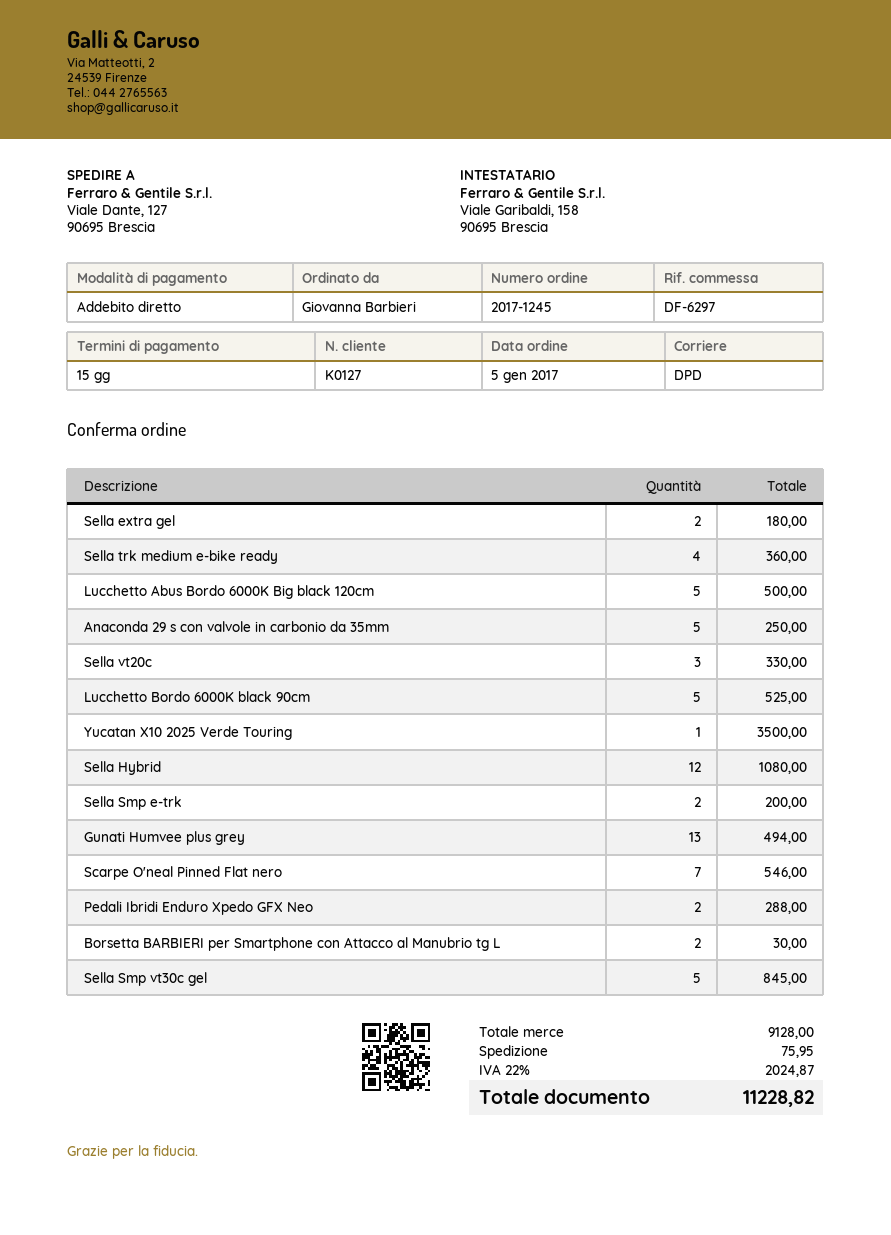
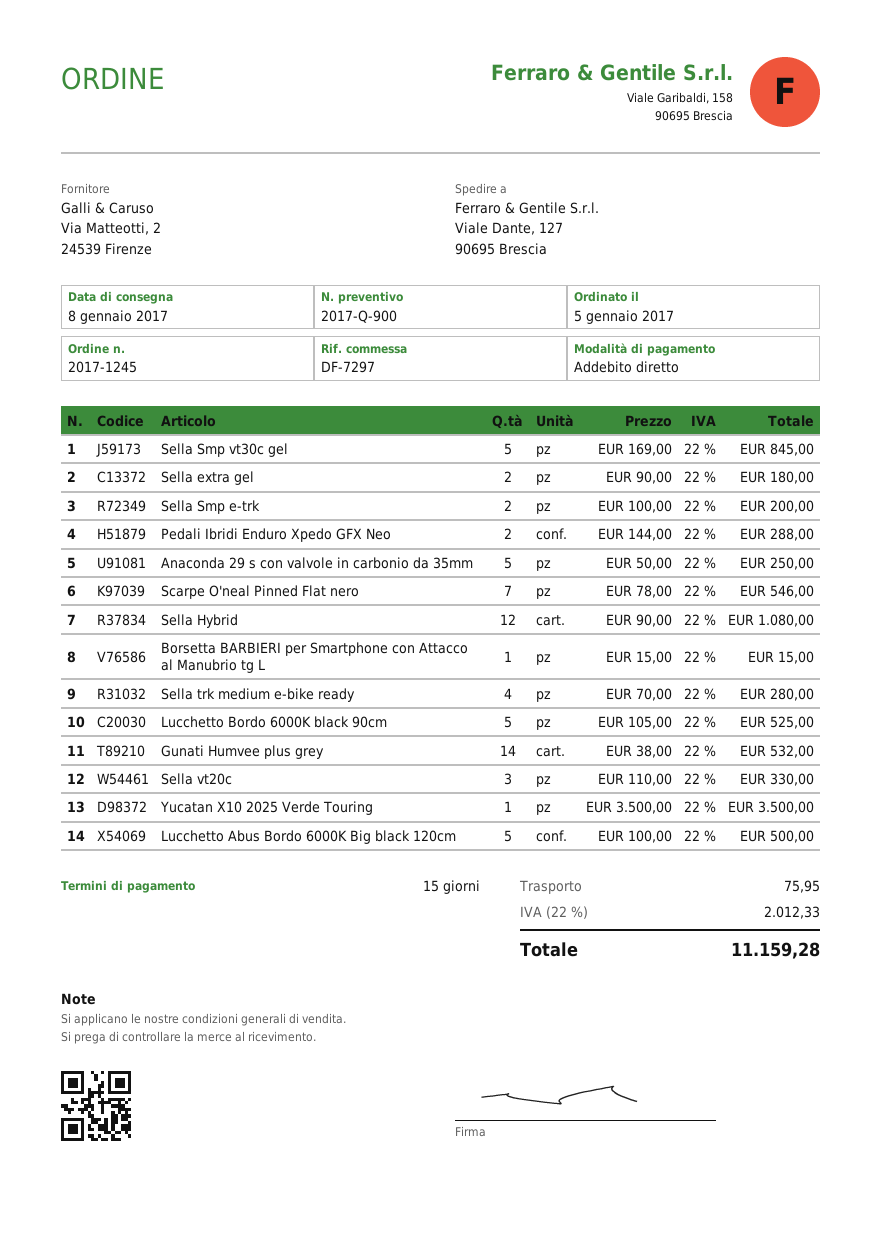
reference: DF-6297 -> DF-7297
Sella trk medium e-bike ready: 4 for 360.00 -> 4 for 280.00
Gunati Humvee plus grey: 13 for 494.00 -> 14 for 532.00
Borsetta BARBIERI per Smartphone con Attacco al Manubrio tg L: 2 for 30.00 -> 1 for 15.00
tax: 22% = 2024.87 -> 22% = 2012.33
total: 11228.82 -> 11159.28

